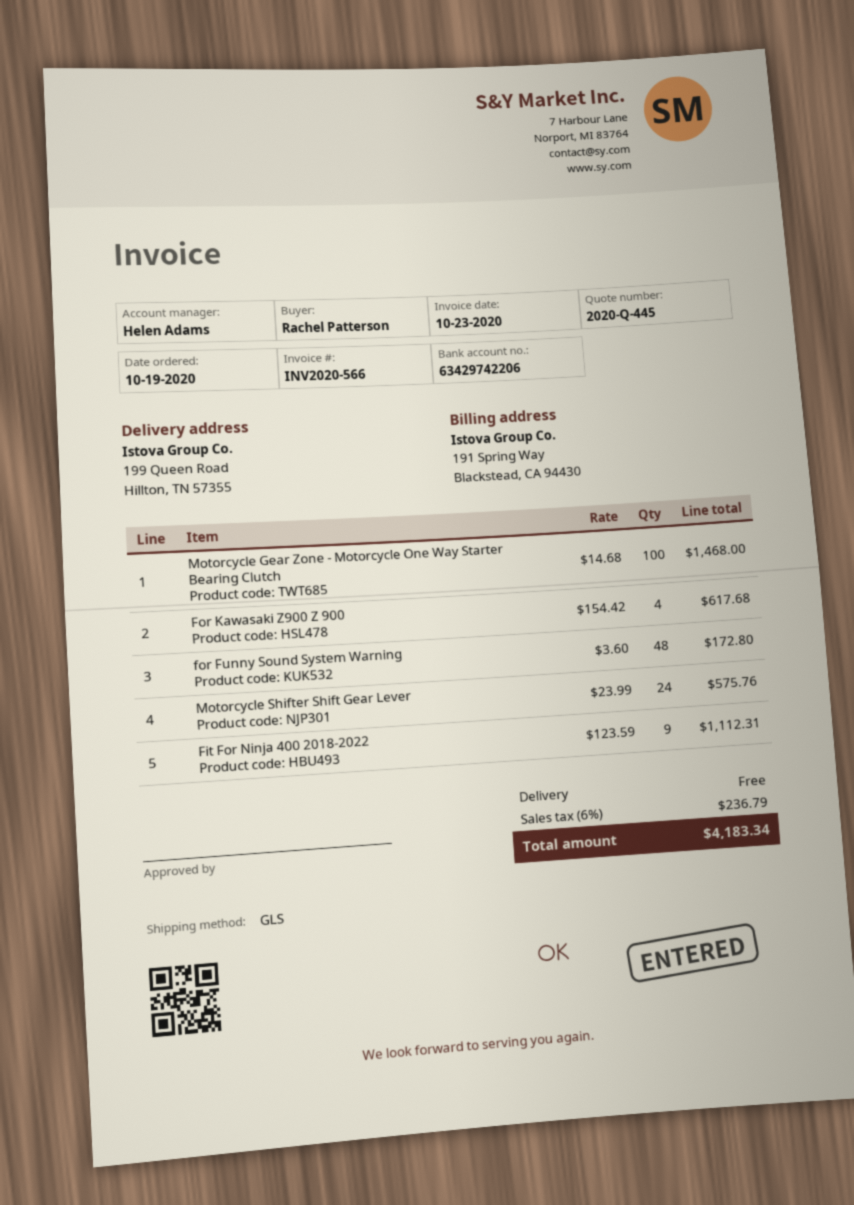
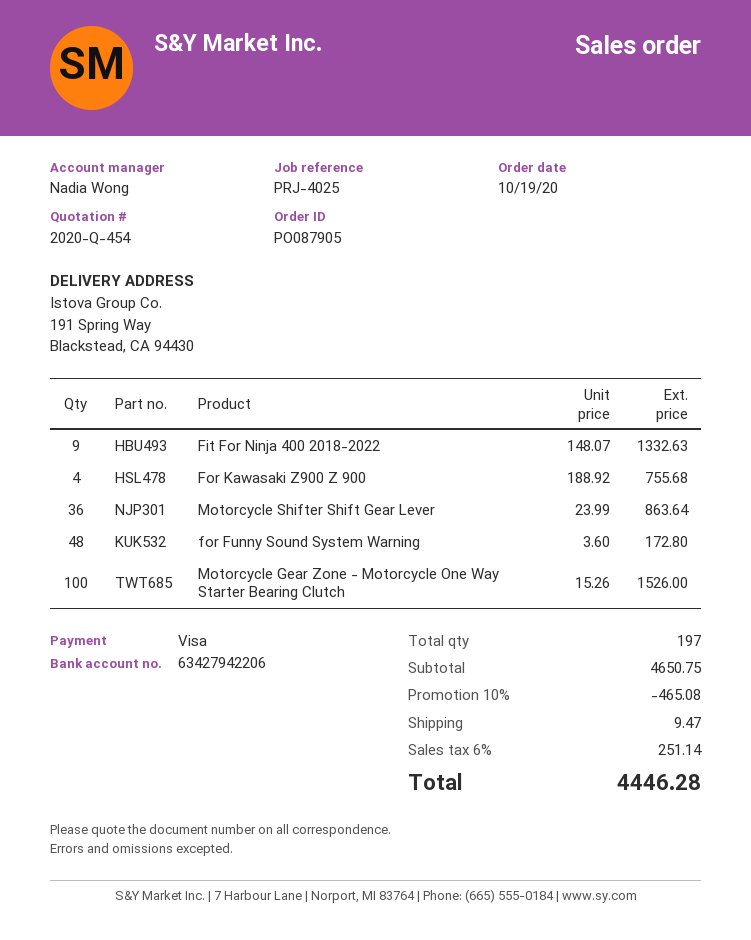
quote number: 2020-Q-445 -> 2020-Q-454
sales rep: Helen Adams -> Nadia Wong
bank account: 63429742206 -> 63427942206
ship to: 199 Queen Road, Hillton, TN 57355 -> 191 Spring Way, Blackstead, CA 94430
Motorcycle Gear Zone - Motorcycle One Way Starter Bearing Clutch: 100 x 14.68 = 1468.00 -> 100 x 15.26 = 1526.00
For Kawasaki Z900 Z 900: 4 x 154.42 = 617.68 -> 4 x 188.92 = 755.68
Motorcycle Shifter Shift Gear Lever: 24 x 23.99 = 575.76 -> 36 x 23.99 = 863.64
Fit For Ninja 400 2018-2022: 9 x 123.59 = 1112.31 -> 9 x 148.07 = 1332.63
discount: none -> 10% = 465.08
shipping: 0.00 -> 9.47
tax: 6% = 236.79 -> 6% = 251.14
total: 4183.34 -> 4446.28

